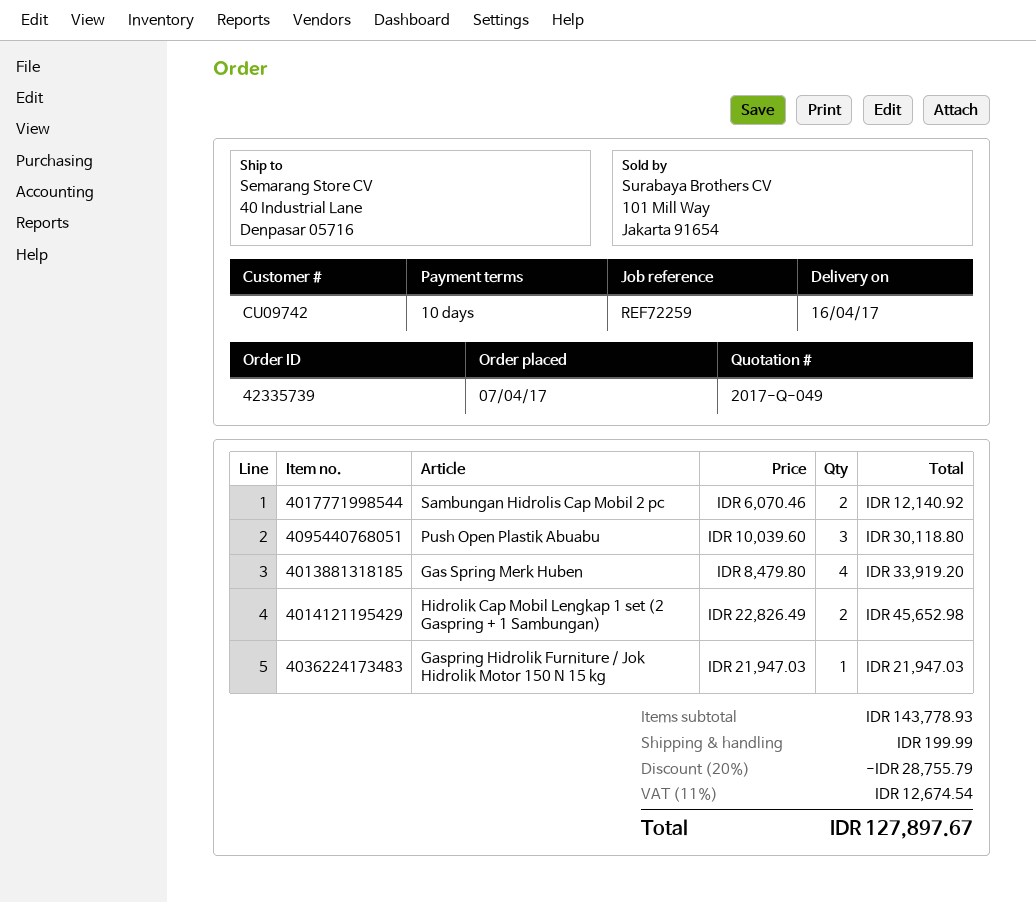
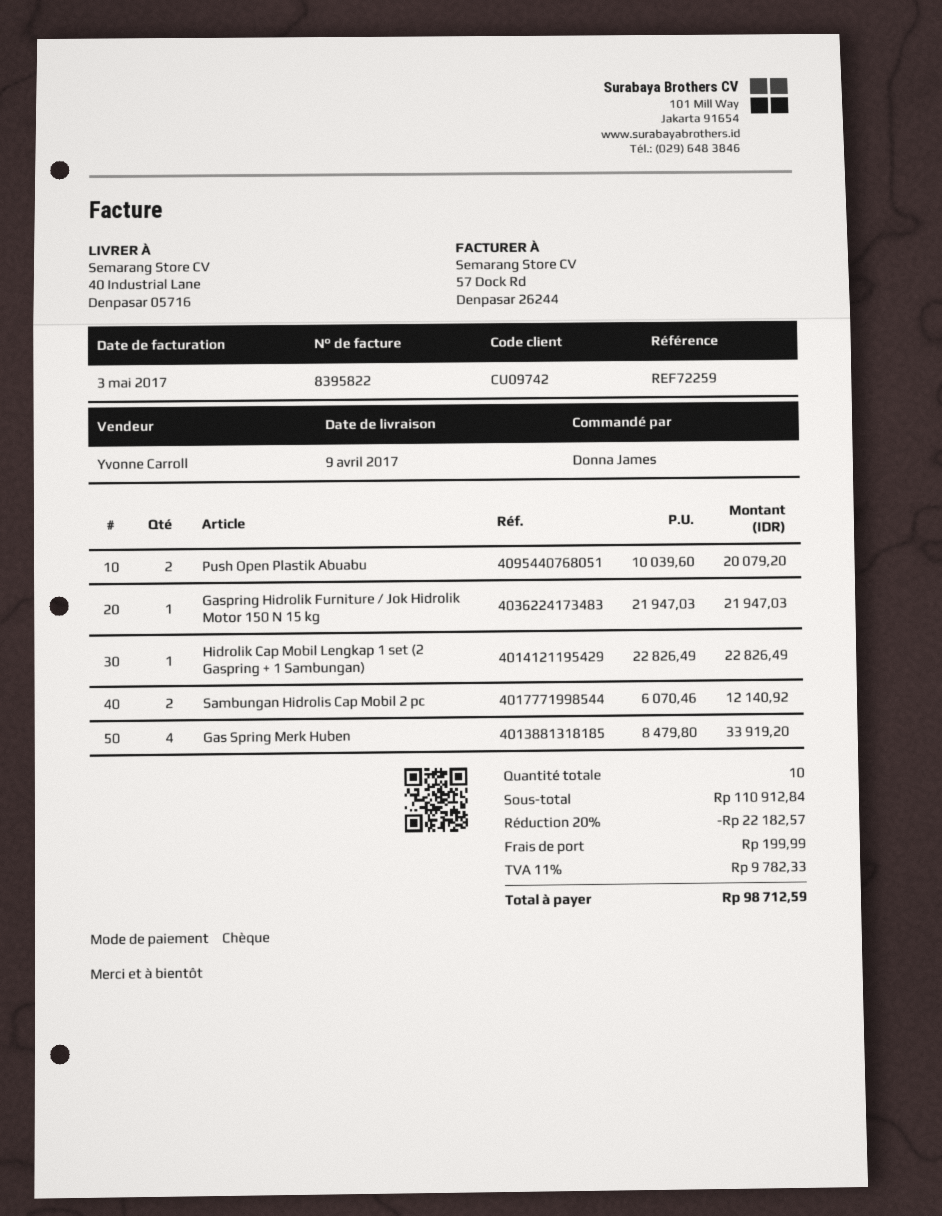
delivery date: 2017-04-16 -> 2017-04-09
Push Open Plastik Abuabu: 3 x 10039.60 = 30118.80 -> 2 x 10039.60 = 20079.20
Hidrolik Cap Mobil Lengkap 1 set (2 Gaspring + 1 Sambungan): 2 x 22826.49 = 45652.98 -> 1 x 22826.49 = 22826.49
subtotal: 143778.93 -> 110912.84
discount: 20% = 28755.79 -> 20% = 22182.57
tax: 11% = 12674.54 -> 11% = 9782.33
total: 127897.67 -> 98712.59

